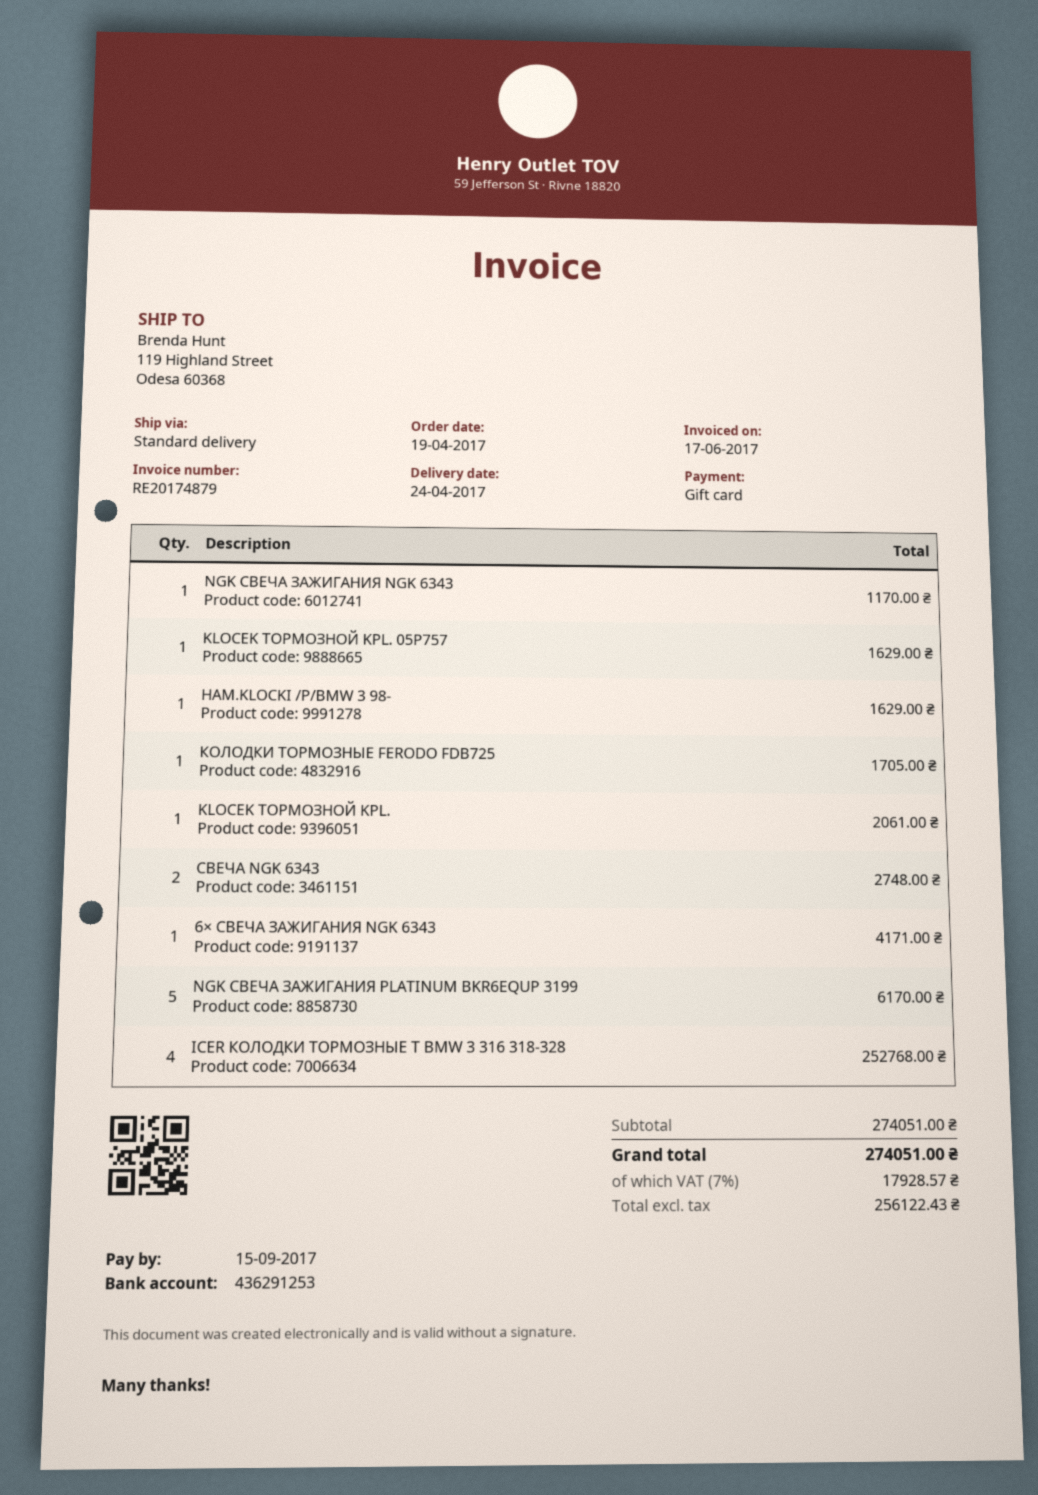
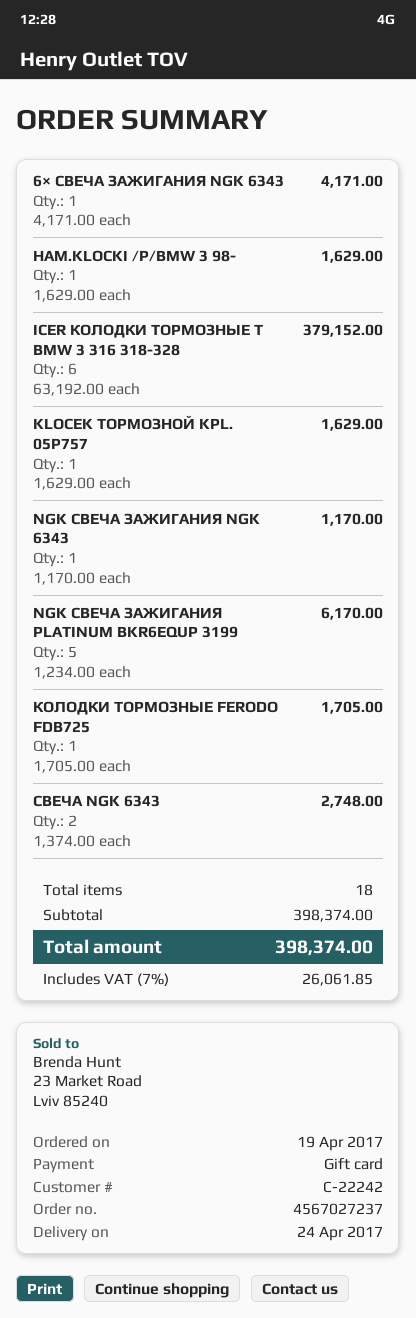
KLOCEK ТОРМОЗНОЙ KPL.: 1 for 2061.00 -> none
ICER КОЛОДКИ ТОРМОЗНЫЕ T BMW 3 316 318-328: 4 for 252768.00 -> 6 for 379152.00
subtotal: 274051.00 -> 398374.00
tax: 7% = 17928.57 -> 7% = 26061.85
total: 274051.00 -> 398374.00

